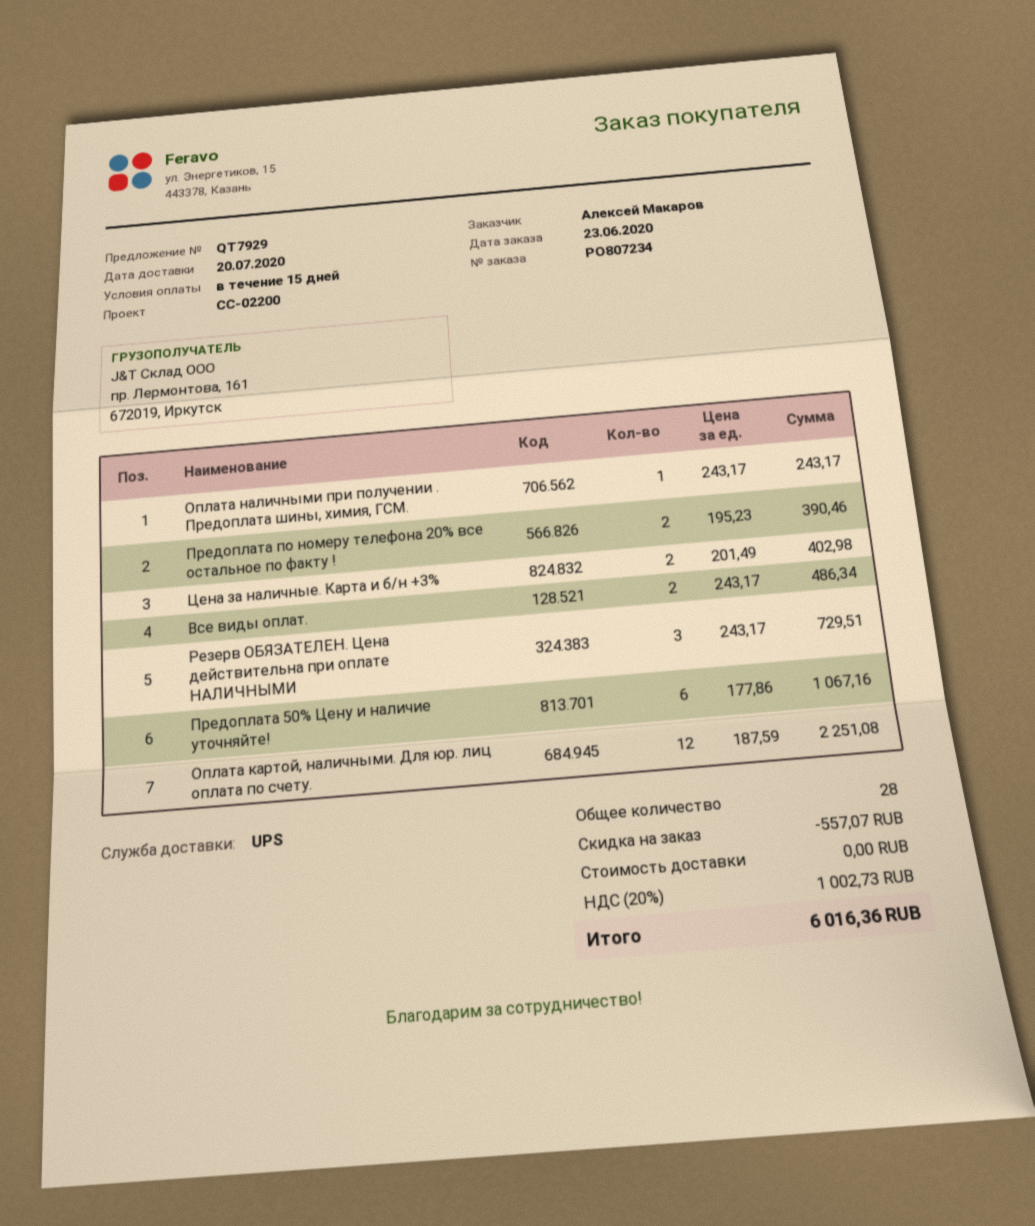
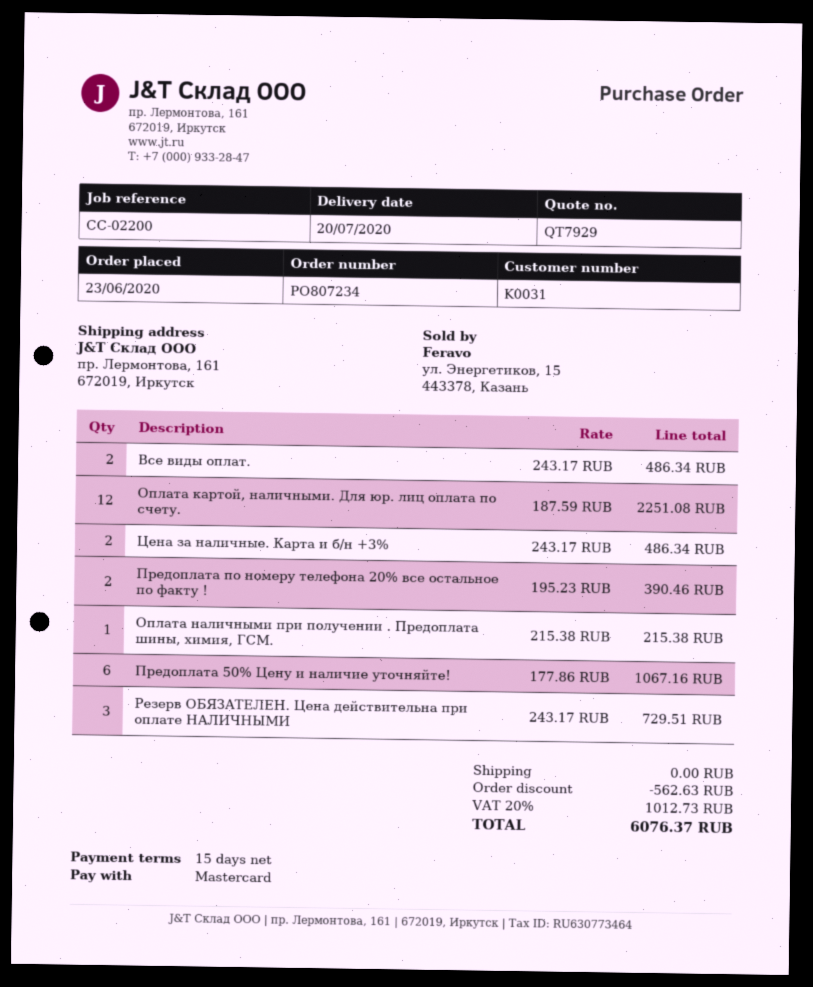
Оплата наличными при получении . Предоплата шины, химия, ГСМ.: 1 x 243.17 = 243.17 -> 1 x 215.38 = 215.38
Цена за наличные. Карта и б/н +3%: 2 x 201.49 = 402.98 -> 2 x 243.17 = 486.34
discount: 557.07 -> 562.63
tax: 20% = 1002.73 -> 20% = 1012.73
total: 6016.36 -> 6076.37

